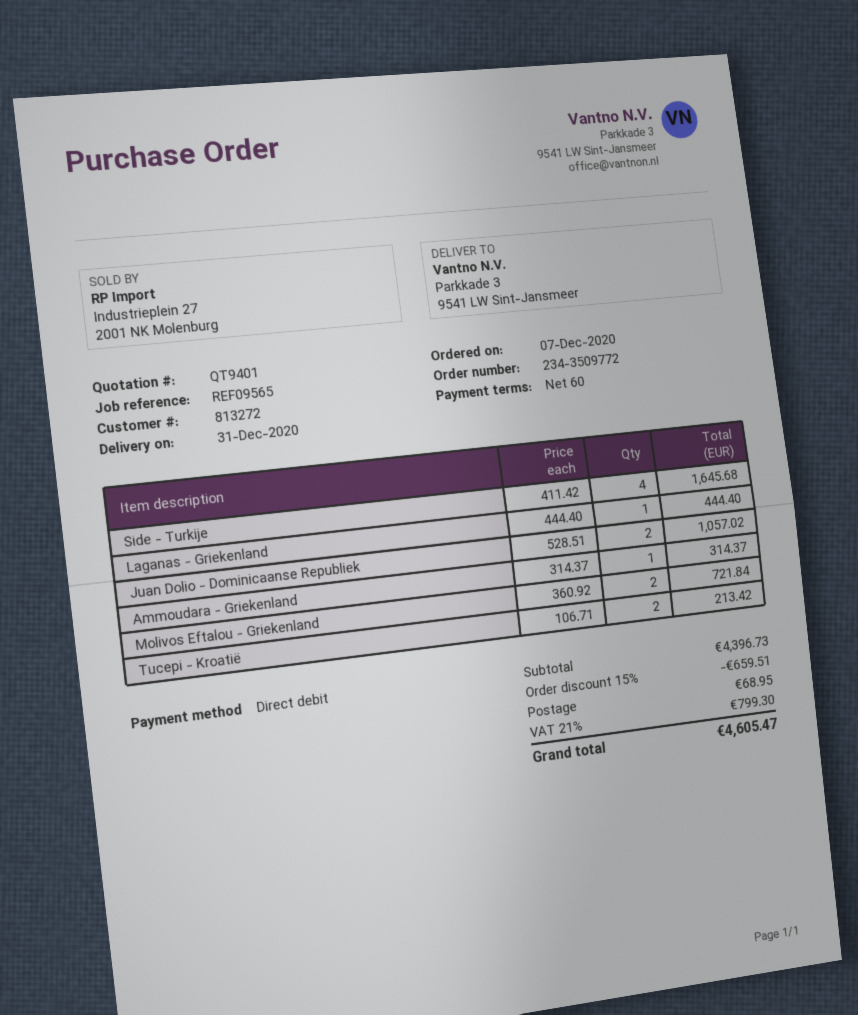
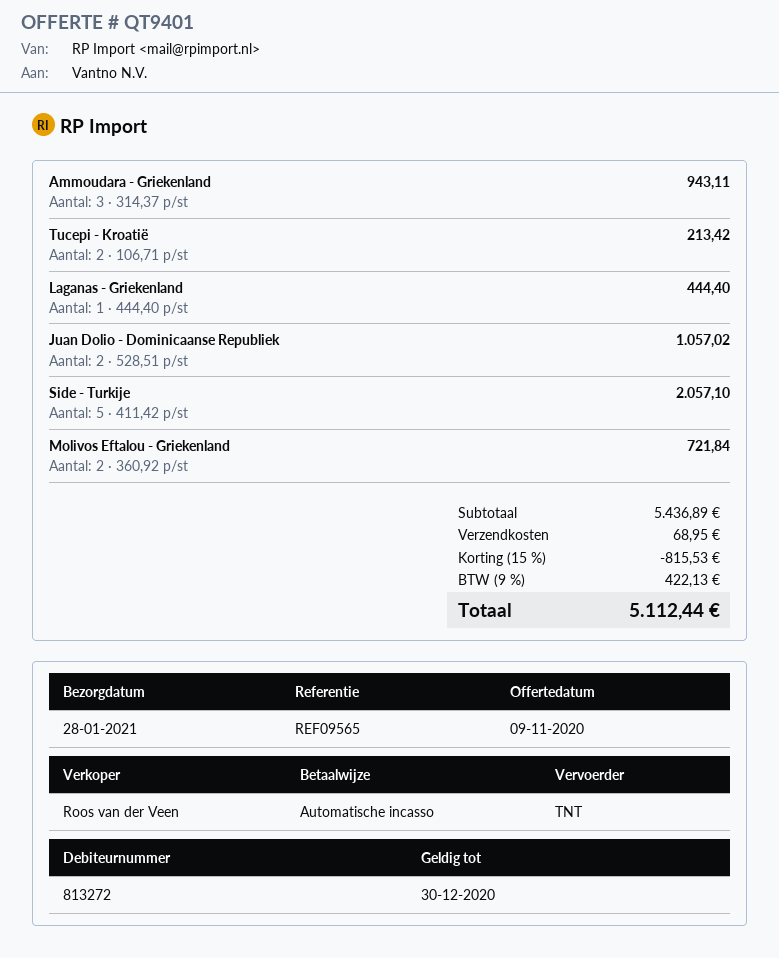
delivery date: 2020-12-31 -> 2021-01-28
Side - Turkije: 4 x 411.42 = 1645.68 -> 5 x 411.42 = 2057.10
Ammoudara - Griekenland: 1 x 314.37 = 314.37 -> 3 x 314.37 = 943.11
subtotal: 4396.73 -> 5436.89
discount: 15% = 659.51 -> 15% = 815.53
tax: 21% = 799.30 -> 9% = 422.13
total: 4605.47 -> 5112.44

